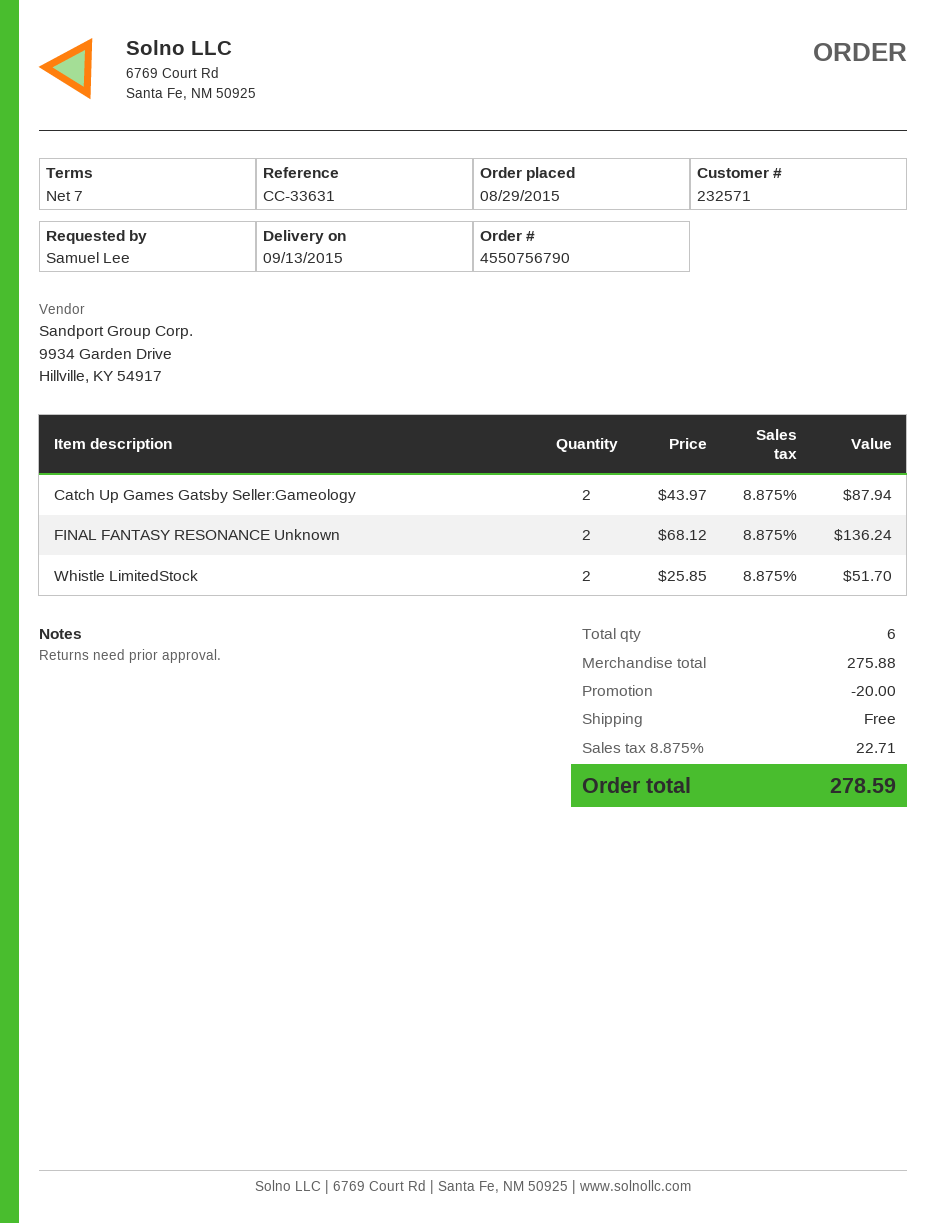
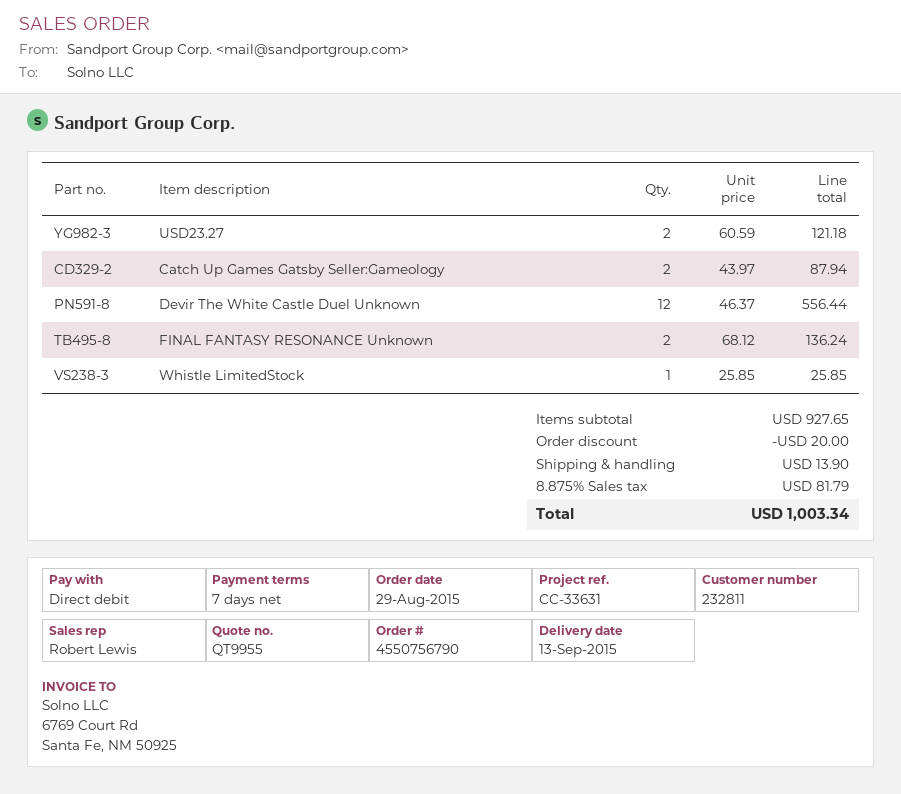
customer number: 232571 -> 232811
Whistle LimitedStock: 2 x 25.85 = 51.70 -> 1 x 25.85 = 25.85
USD23.27: none -> 2 x 60.59 = 121.18
Devir The White Castle Duel Unknown: none -> 12 x 46.37 = 556.44
subtotal: 275.88 -> 927.65
shipping: 0.00 -> 13.90
tax: 8.875% = 22.71 -> 8.875% = 81.79
total: 278.59 -> 1003.34

